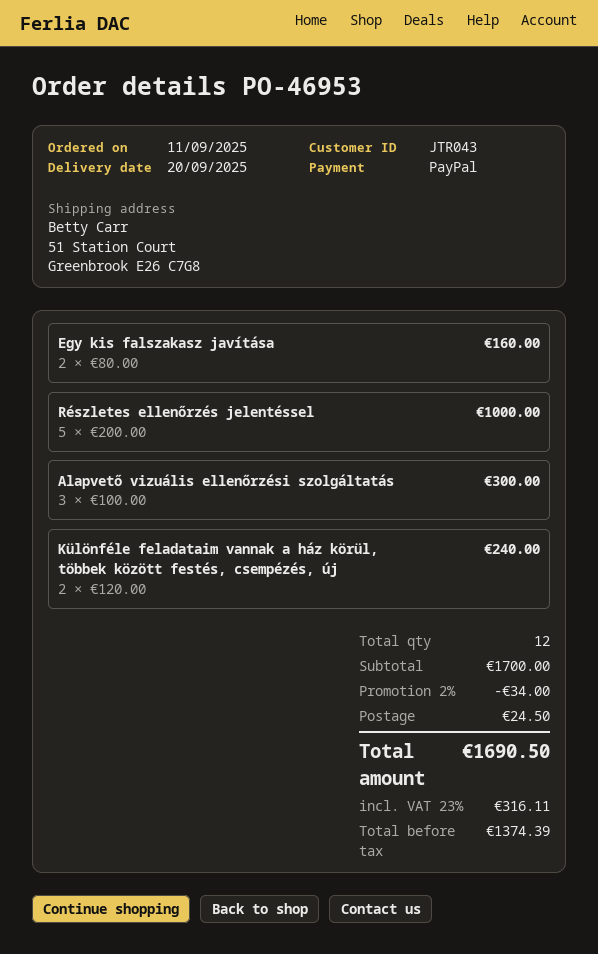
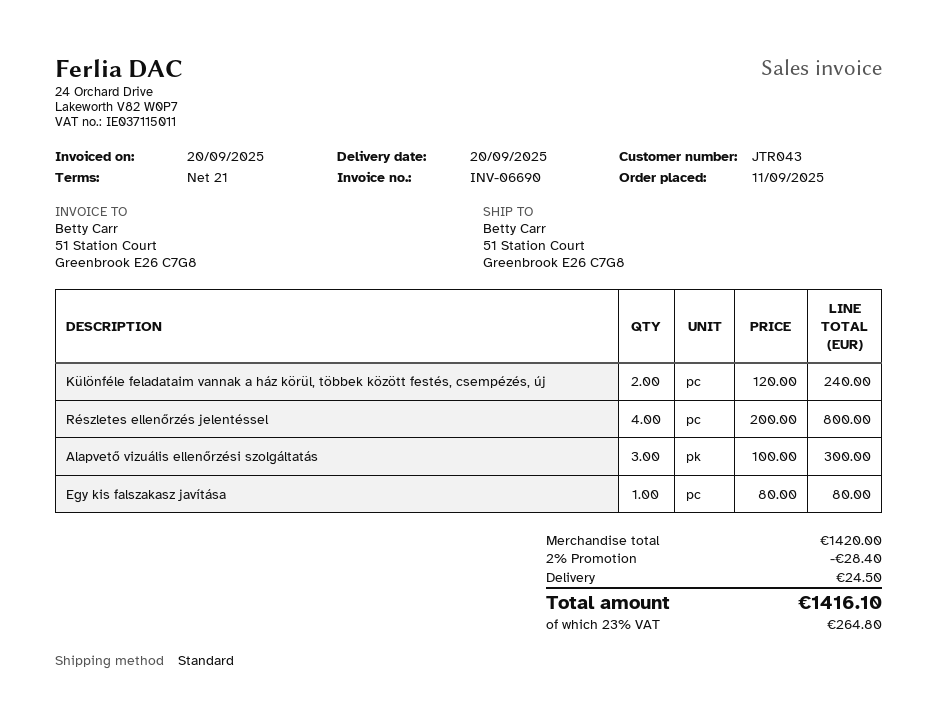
Egy kis falszakasz javítása: 2 x 80.00 = 160.00 -> 1 x 80.00 = 80.00
Részletes ellenőrzés jelentéssel: 5 x 200.00 = 1000.00 -> 4 x 200.00 = 800.00
subtotal: 1700.00 -> 1420.00
discount: 2% = 34.00 -> 2% = 28.40
tax: 23% = 316.11 -> 23% = 264.80
total: 1690.50 -> 1416.10

